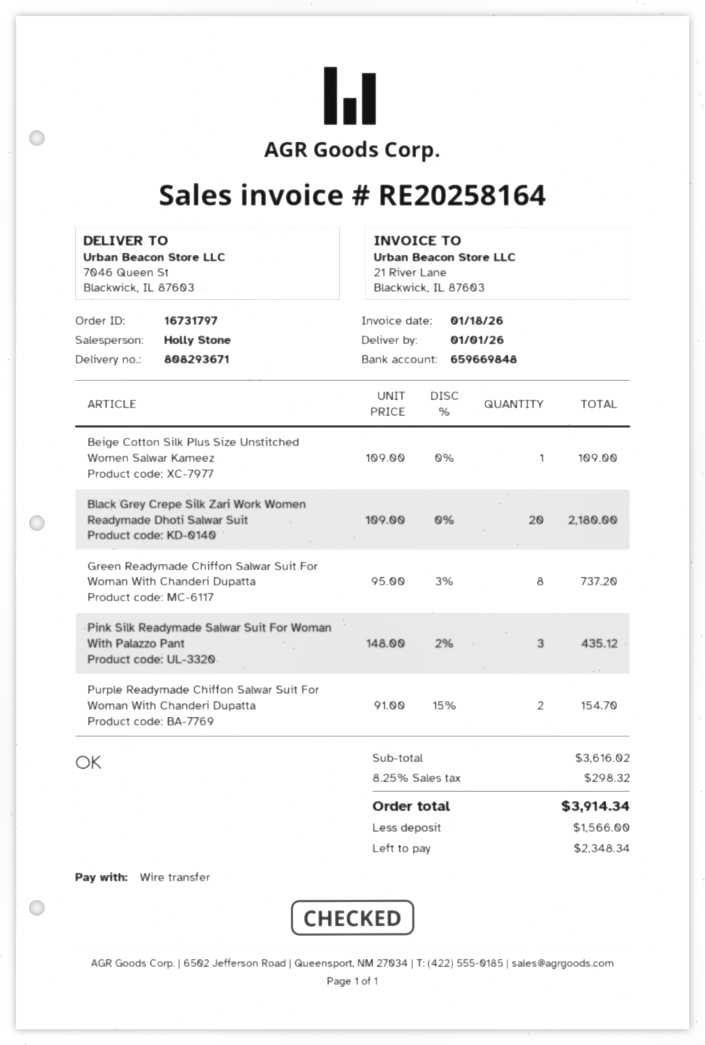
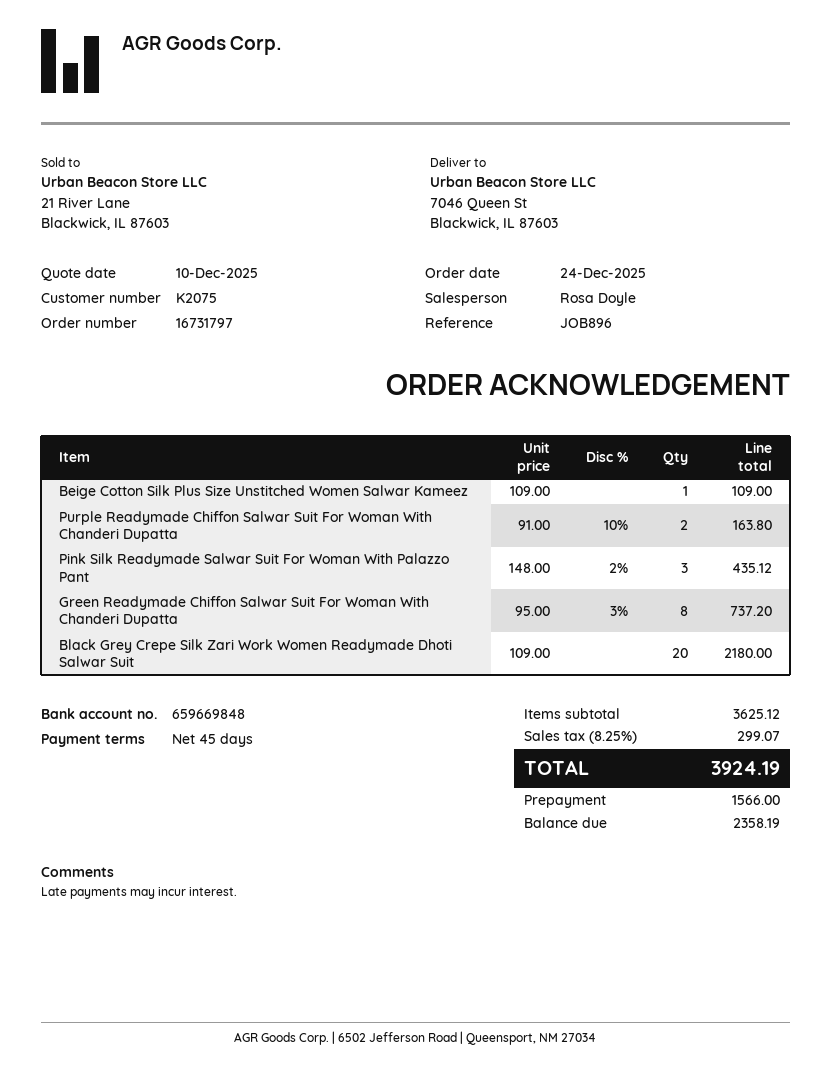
sales rep: Holly Stone -> Rosa Doyle
Purple Readymade Chiffon Salwar Suit For Woman With Chanderi Dupatta: 2 x 91.00 - 15% = 154.70 -> 2 x 91.00 - 10% = 163.80
subtotal: 3616.02 -> 3625.12
tax: 8.25% = 298.32 -> 8.25% = 299.07
total: 3914.34 -> 3924.19
balance: 2348.34 -> 2358.19

